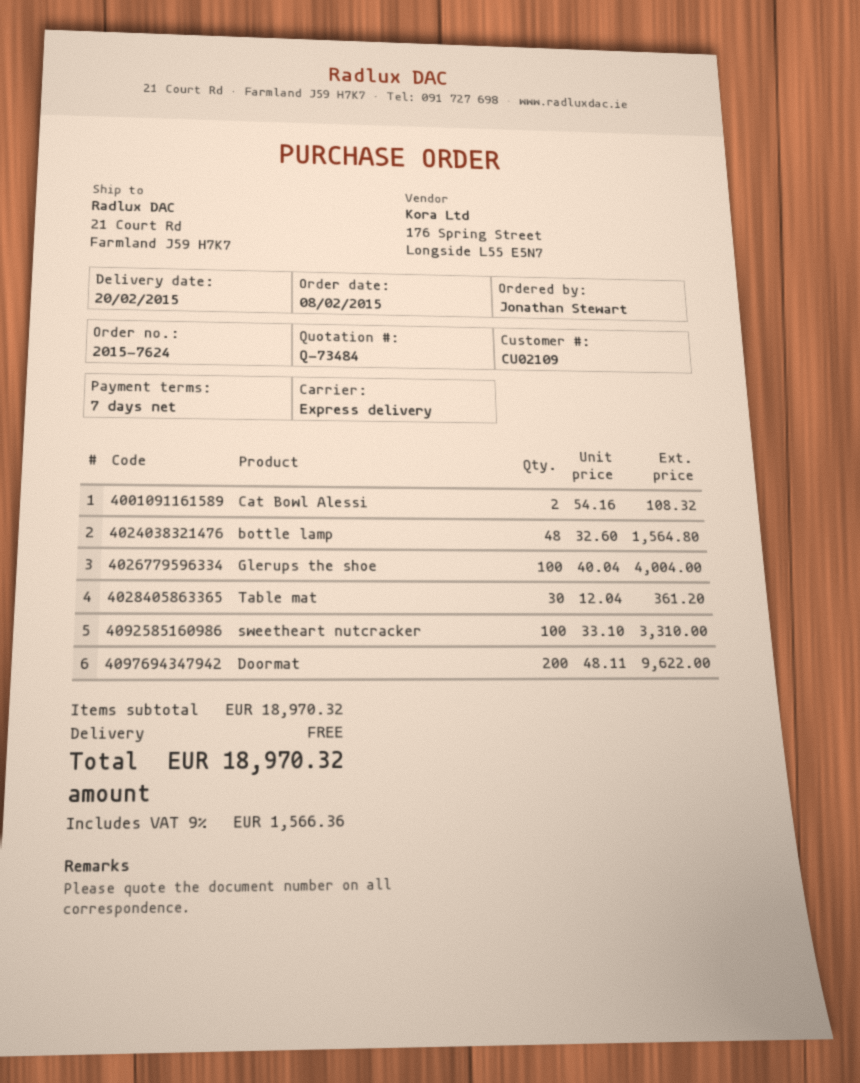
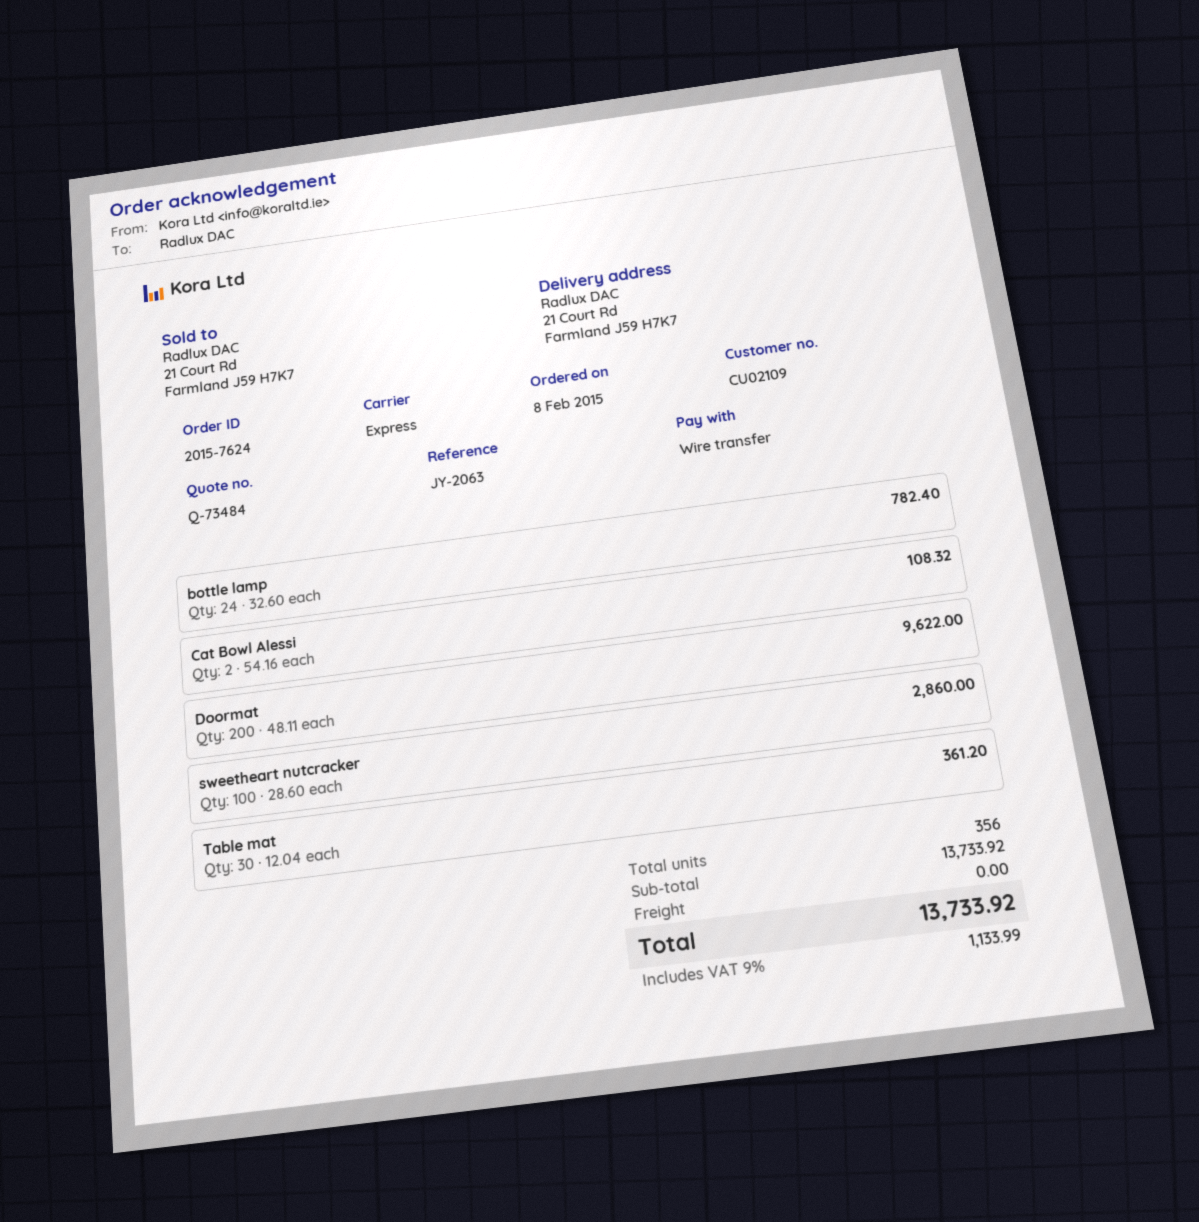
bottle lamp: 48 x 32.60 = 1564.80 -> 24 x 32.60 = 782.40
Glerups the shoe: 100 x 40.04 = 4004.00 -> none
sweetheart nutcracker: 100 x 33.10 = 3310.00 -> 100 x 28.60 = 2860.00
subtotal: 18970.32 -> 13733.92
tax: 9% = 1566.36 -> 9% = 1133.99
total: 18970.32 -> 13733.92

